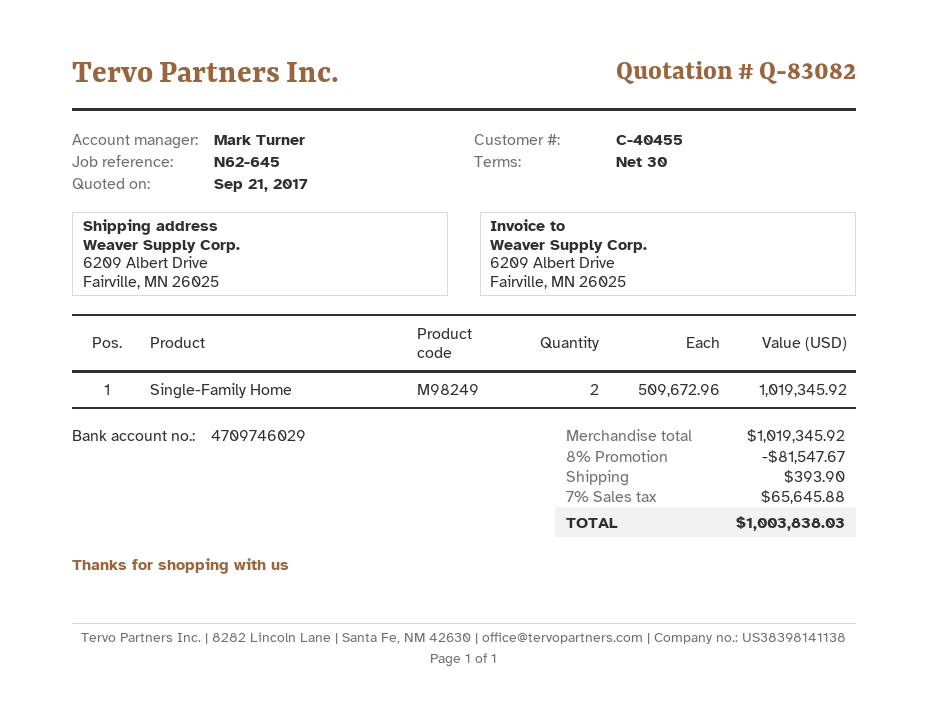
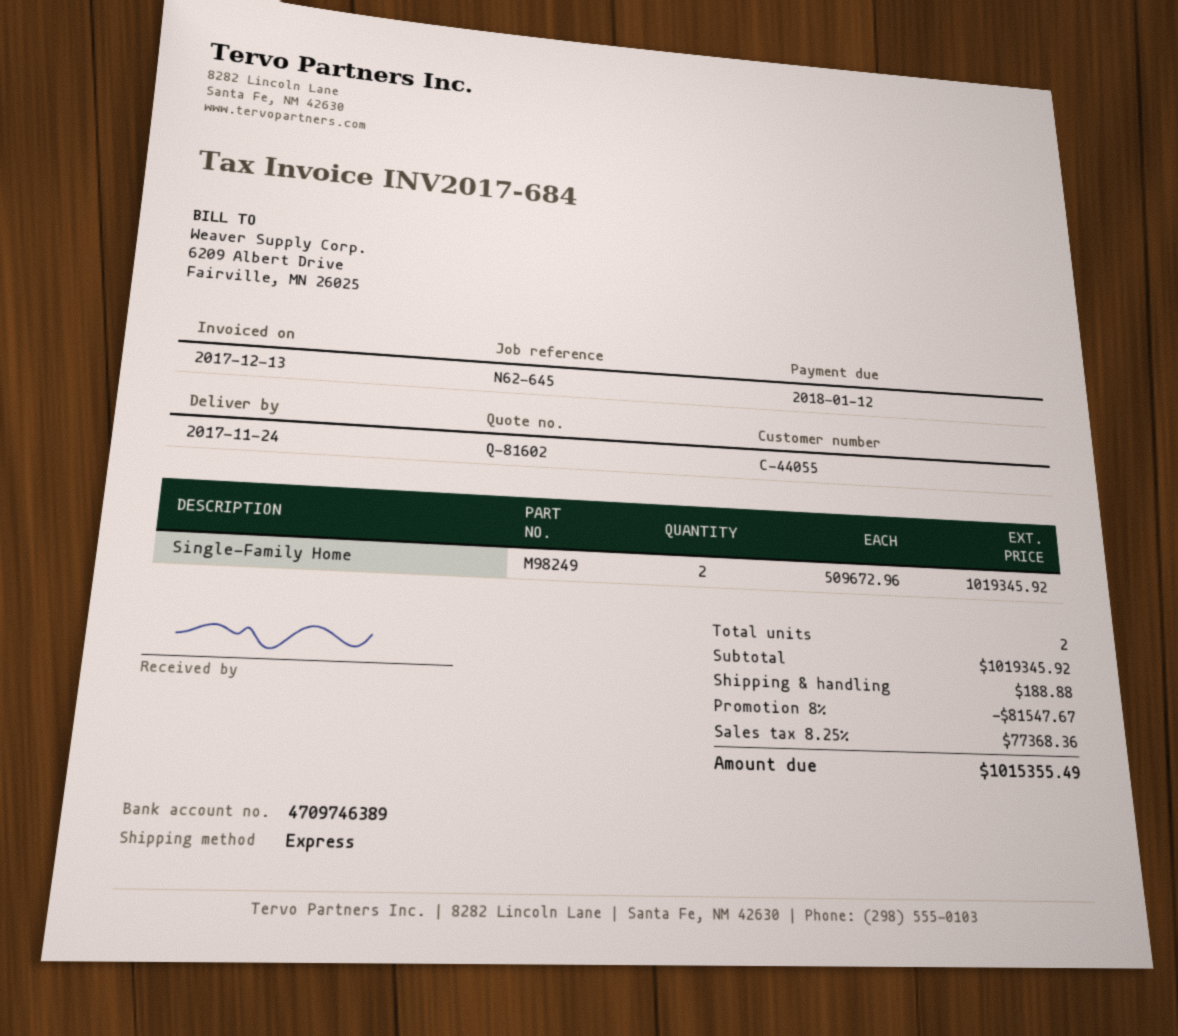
quote number: Q-83082 -> Q-81602
customer number: C-40455 -> C-44055
bank account: 4709746029 -> 4709746389
shipping: 393.90 -> 188.88
tax: 7% = 65645.88 -> 8.25% = 77368.36
total: 1003838.03 -> 1015355.49

